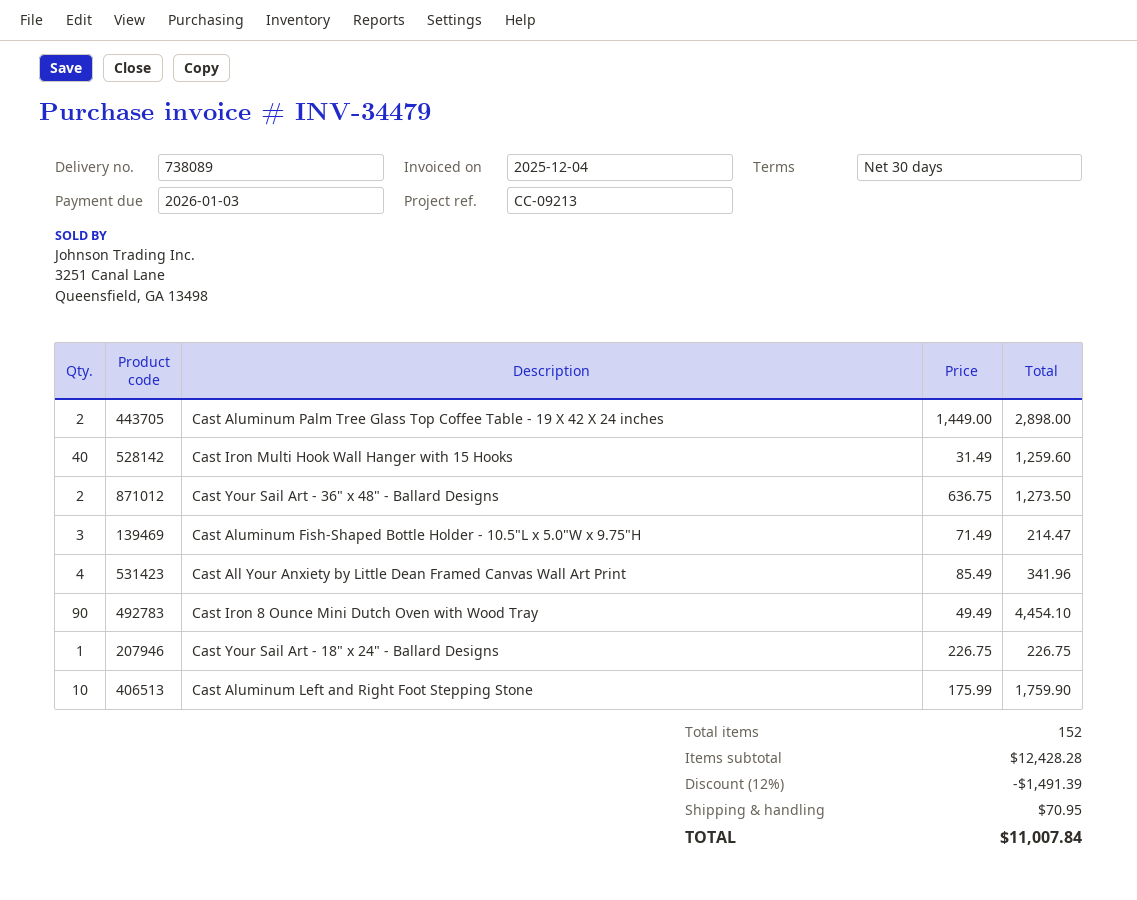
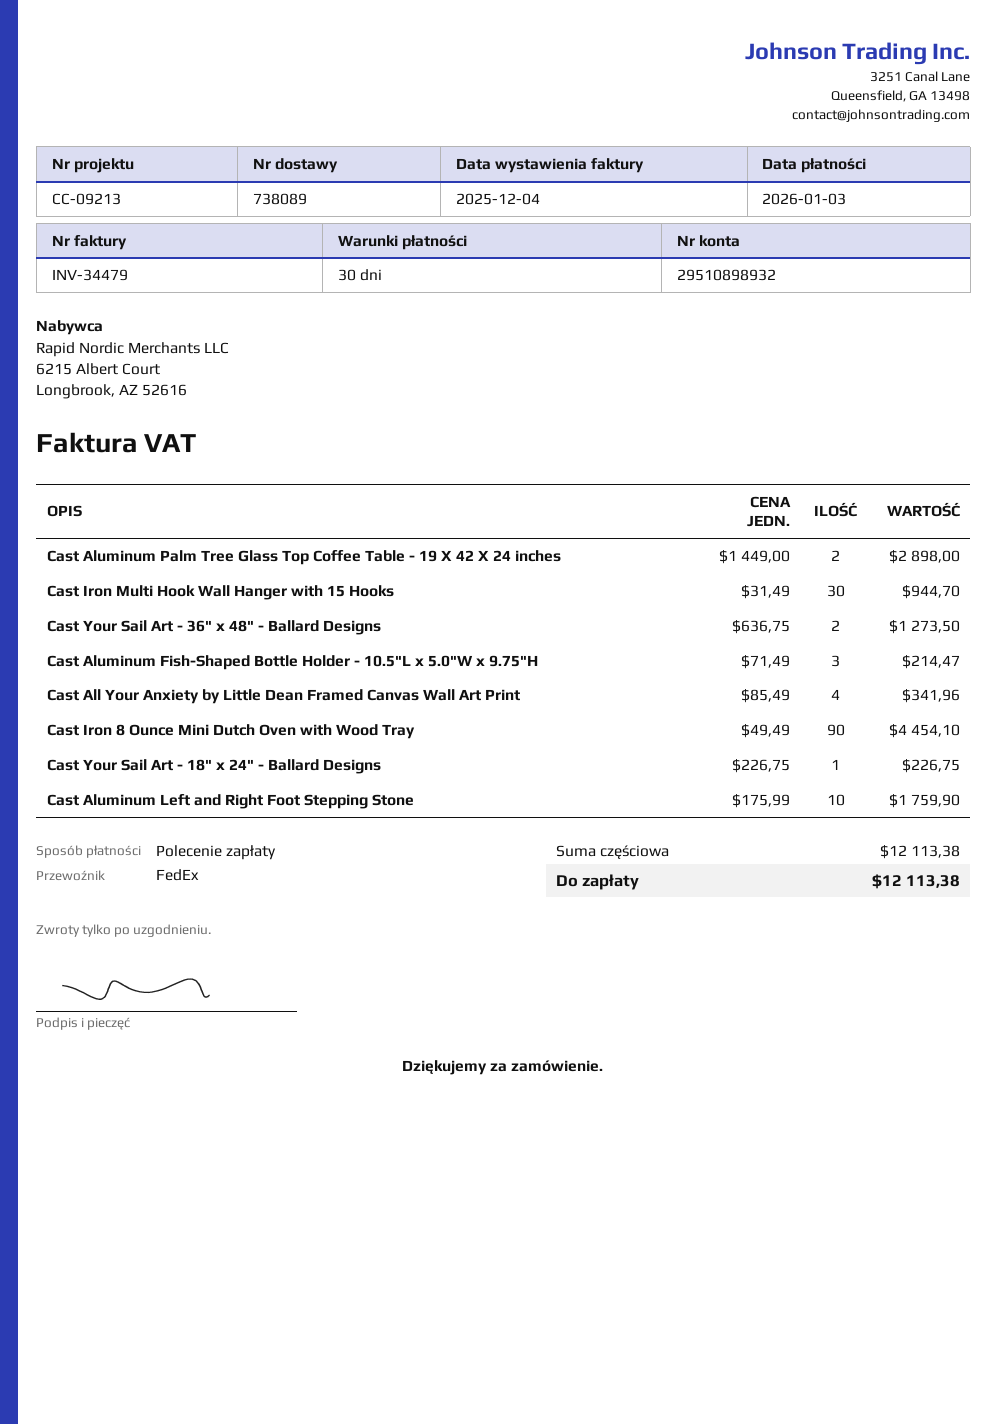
Cast Iron Multi Hook Wall Hanger with 15 Hooks: 40 x 31.49 = 1259.60 -> 30 x 31.49 = 944.70
subtotal: 12428.28 -> 12113.38
discount: 12% = 1491.39 -> none
shipping: 70.95 -> none
total: 11007.84 -> 12113.38

